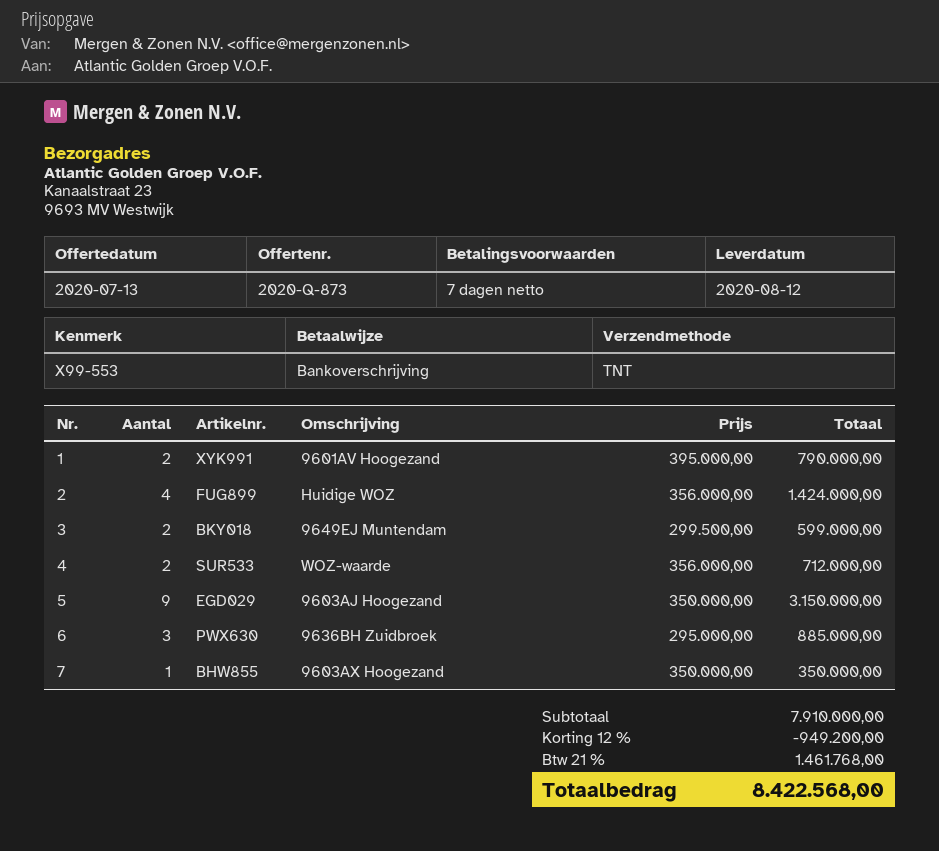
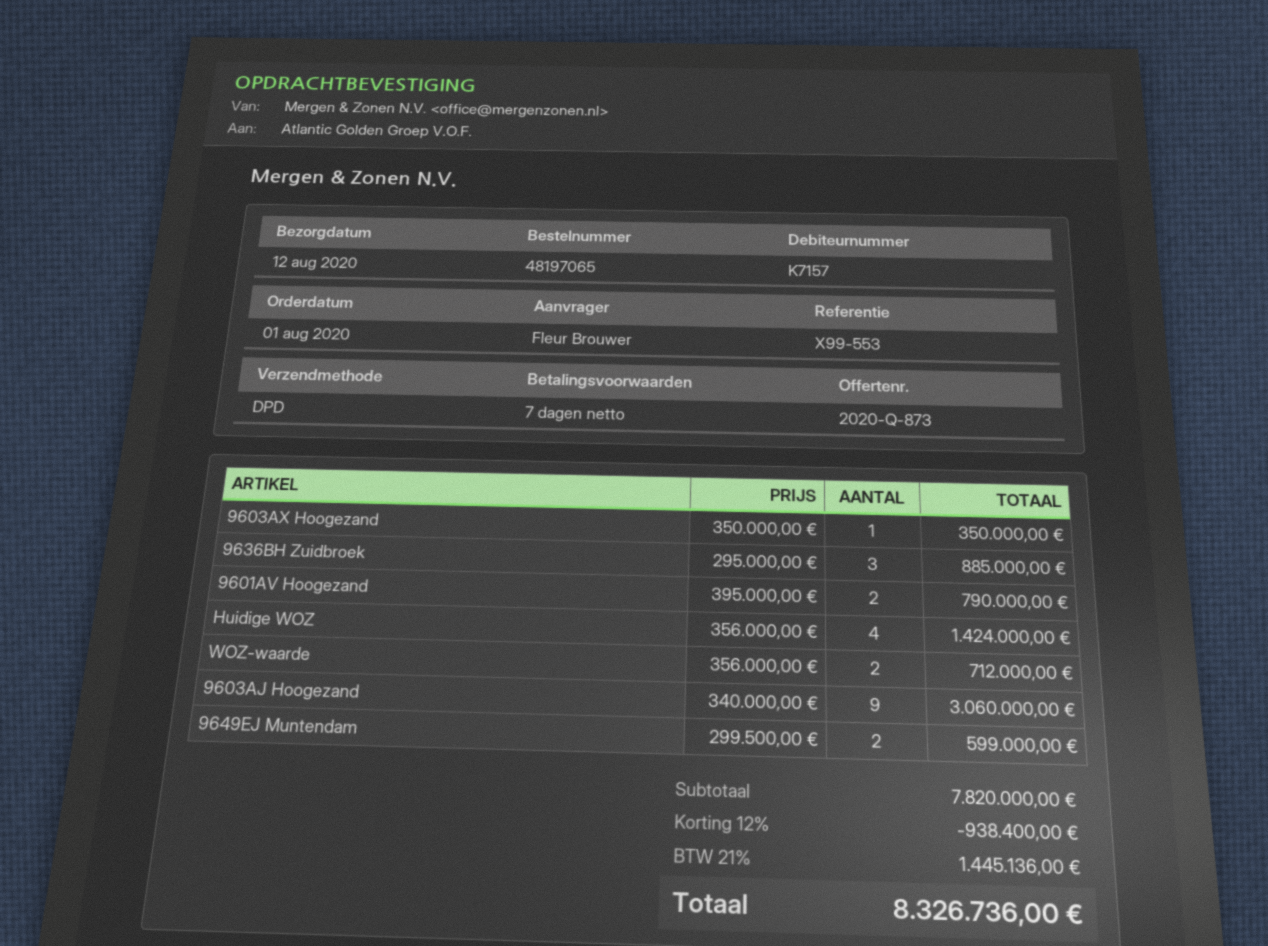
shipping method: TNT -> DPD
9603AJ Hoogezand: 9 x 350000.00 = 3150000.00 -> 9 x 340000.00 = 3060000.00
subtotal: 7910000.00 -> 7820000.00
discount: 12% = 949200.00 -> 12% = 938400.00
tax: 21% = 1461768.00 -> 21% = 1445136.00
total: 8422568.00 -> 8326736.00

